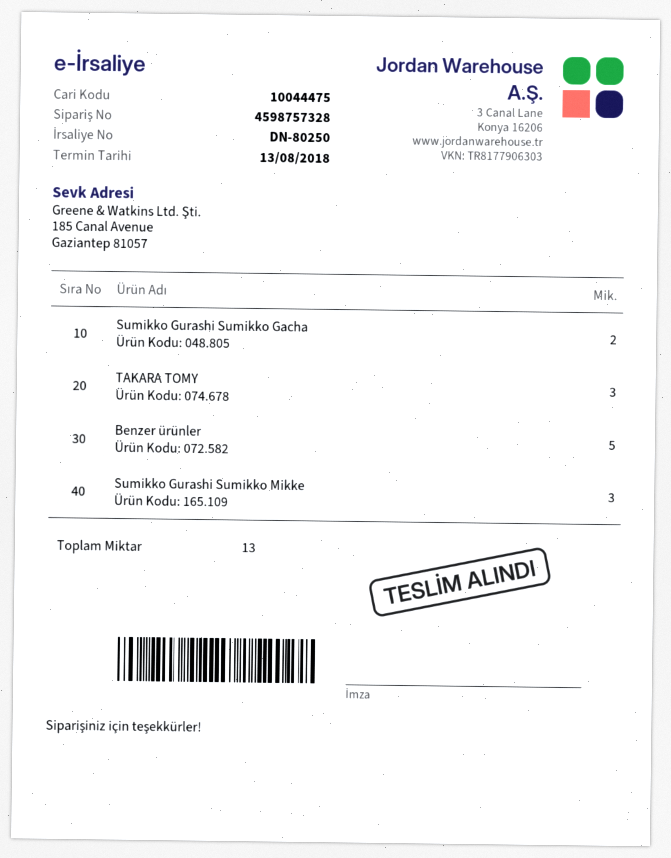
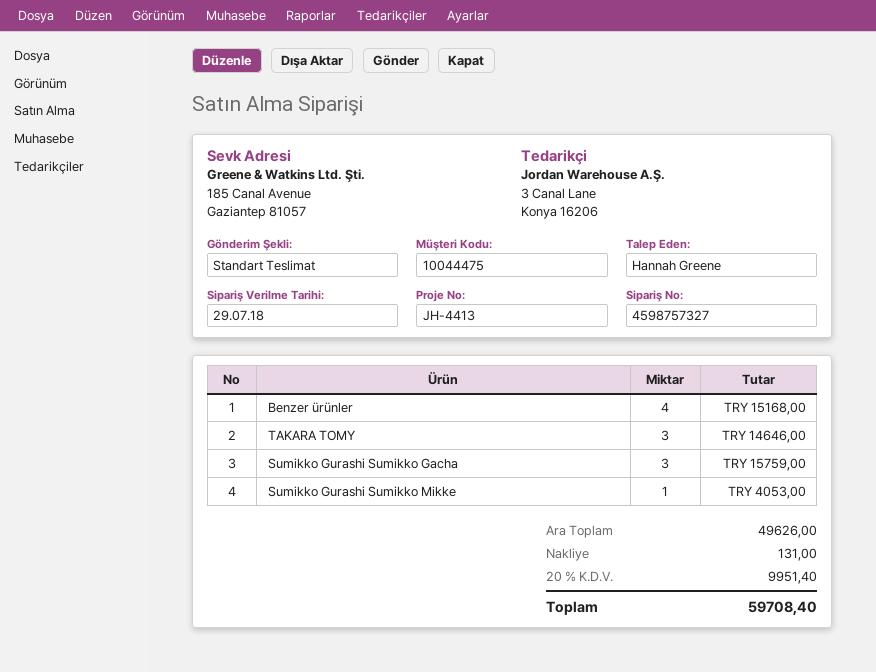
order number: 4598757328 -> 4598757327
Sumikko Gurashi Sumikko Gacha: 2 -> 3
Benzer ürünler: 5 -> 4
Sumikko Gurashi Sumikko Mikke: 3 -> 1

